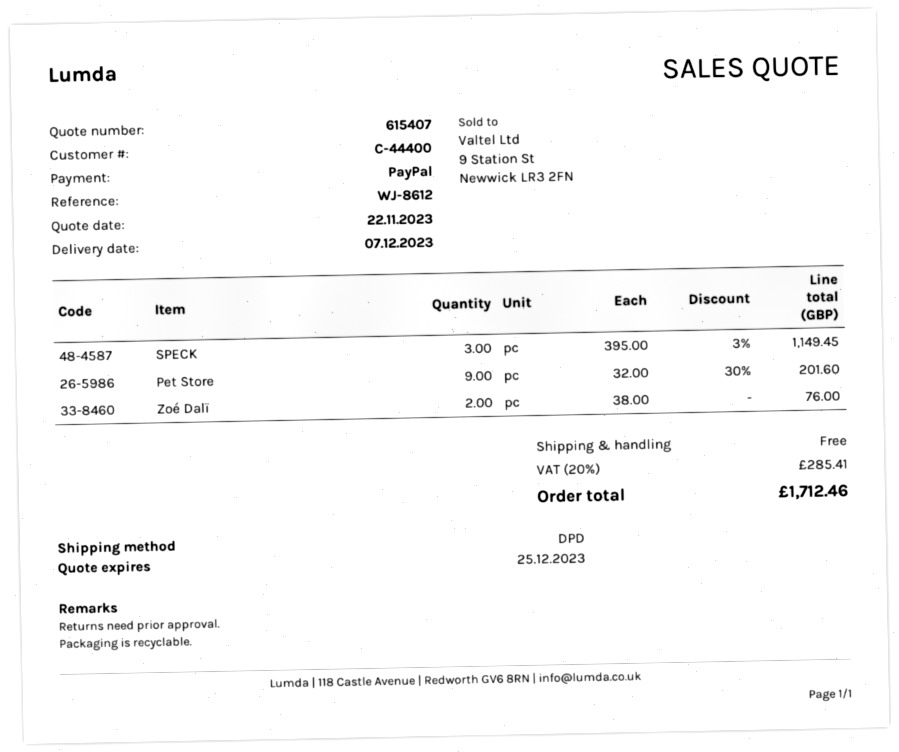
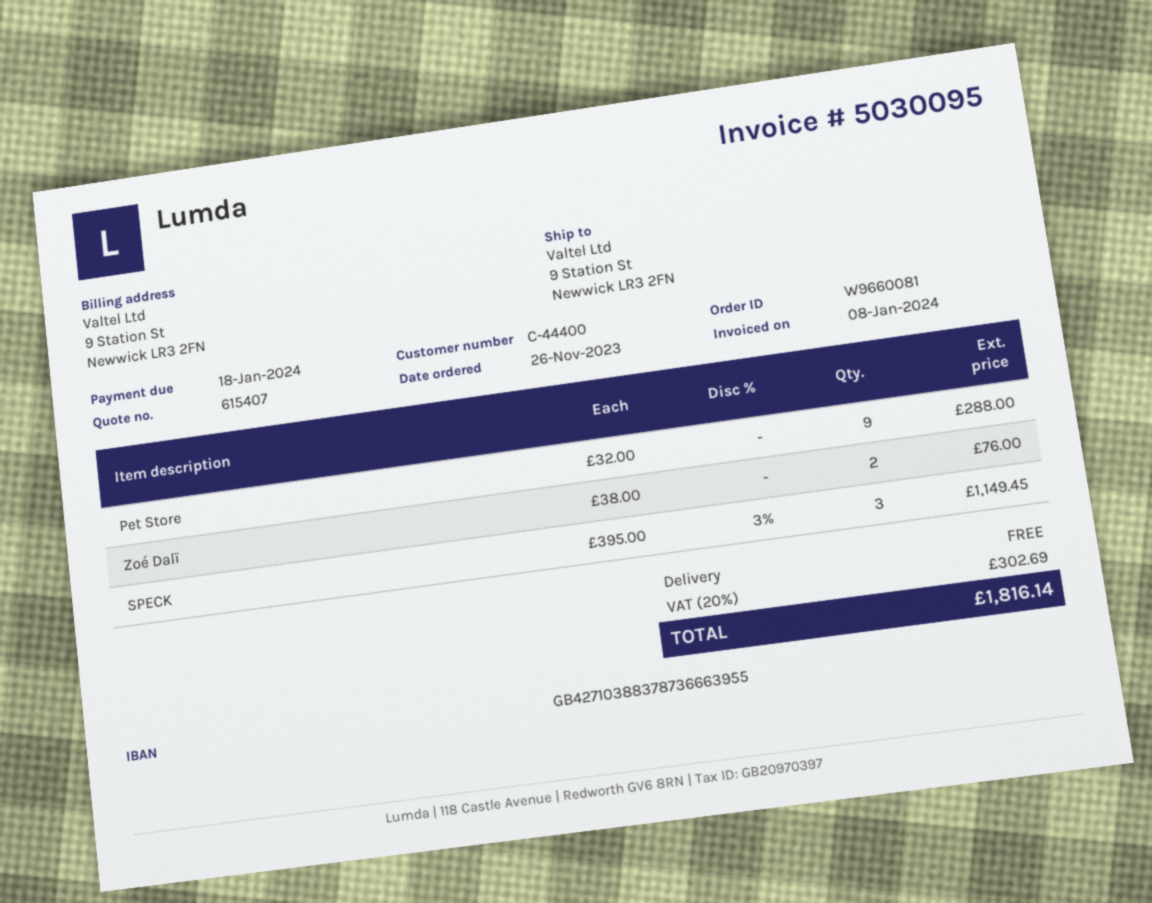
Pet Store: 9 x 32.00 - 30% = 201.60 -> 9 x 32.00 = 288.00
tax: 20% = 285.41 -> 20% = 302.69
total: 1712.46 -> 1816.14

